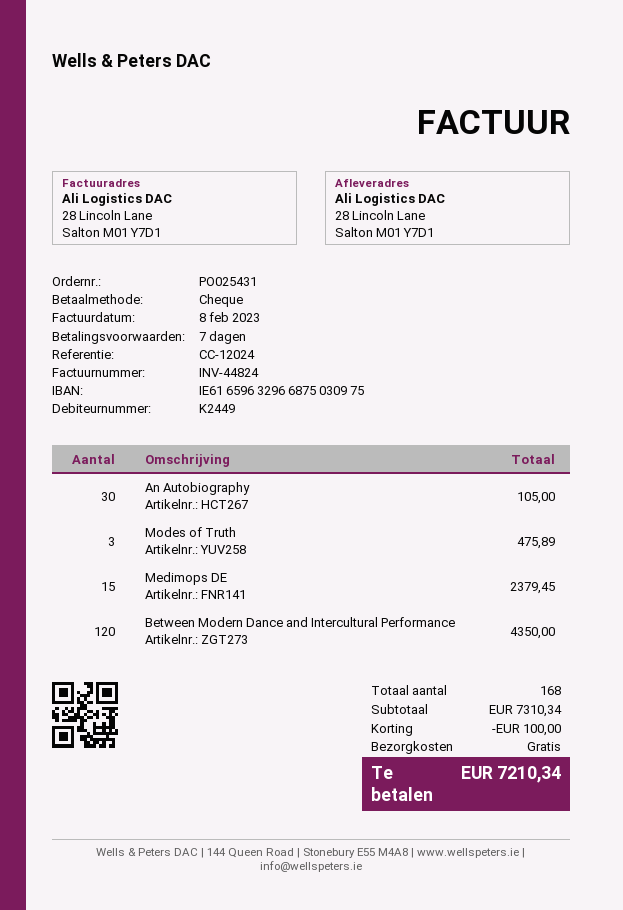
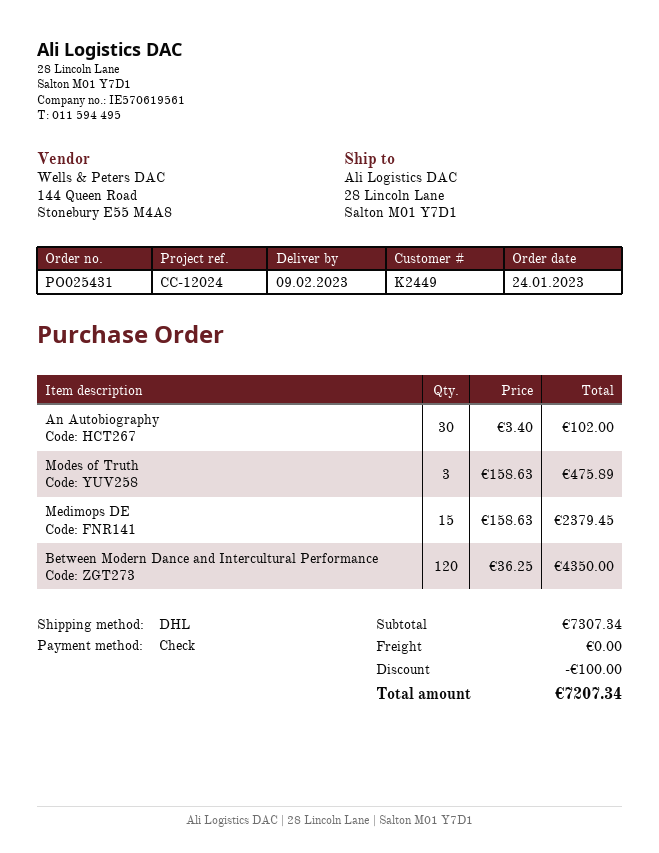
An Autobiography: 30 for 105.00 -> 30 for 102.00
subtotal: 7310.34 -> 7307.34
total: 7210.34 -> 7207.34

